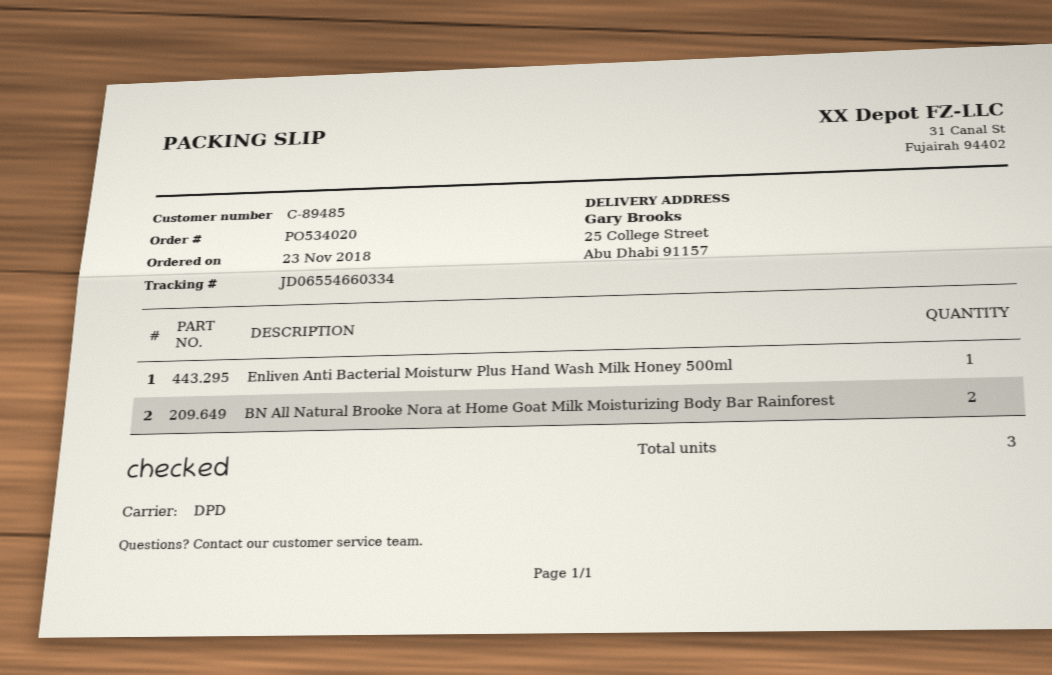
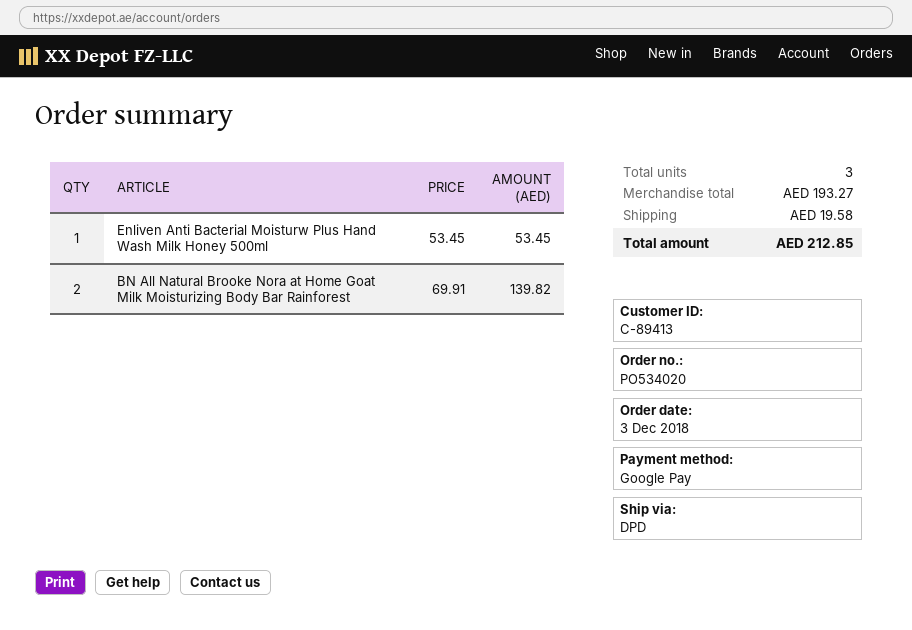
order date: 2018-11-23 -> 2018-12-03
customer number: C-89485 -> C-89413

